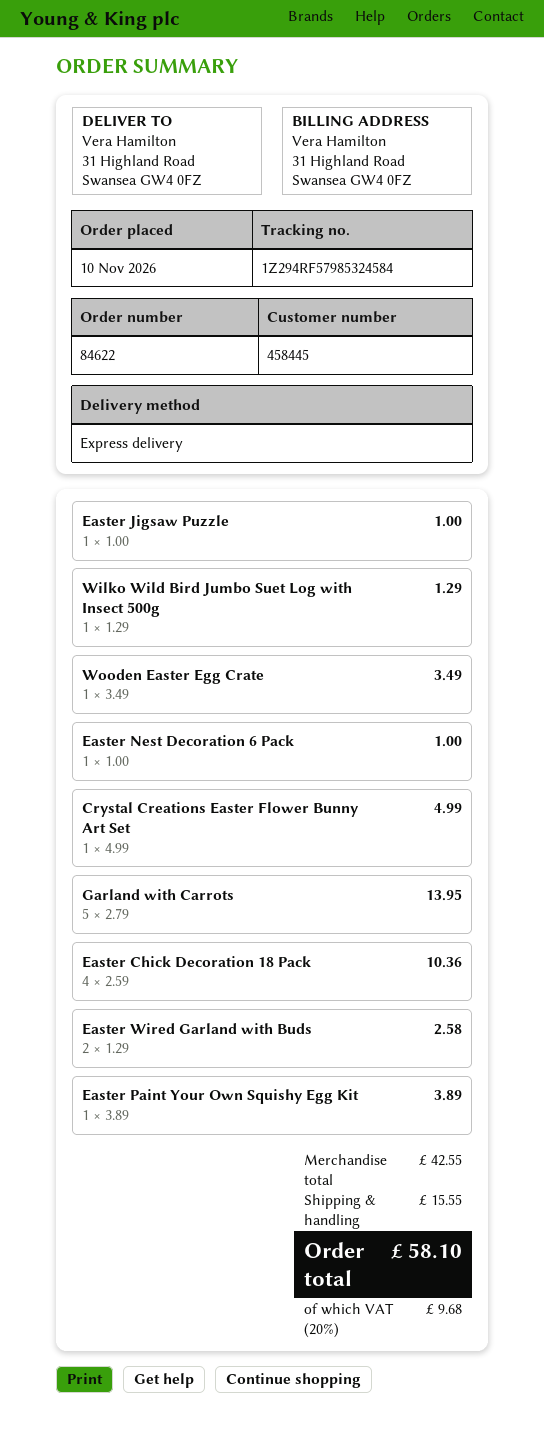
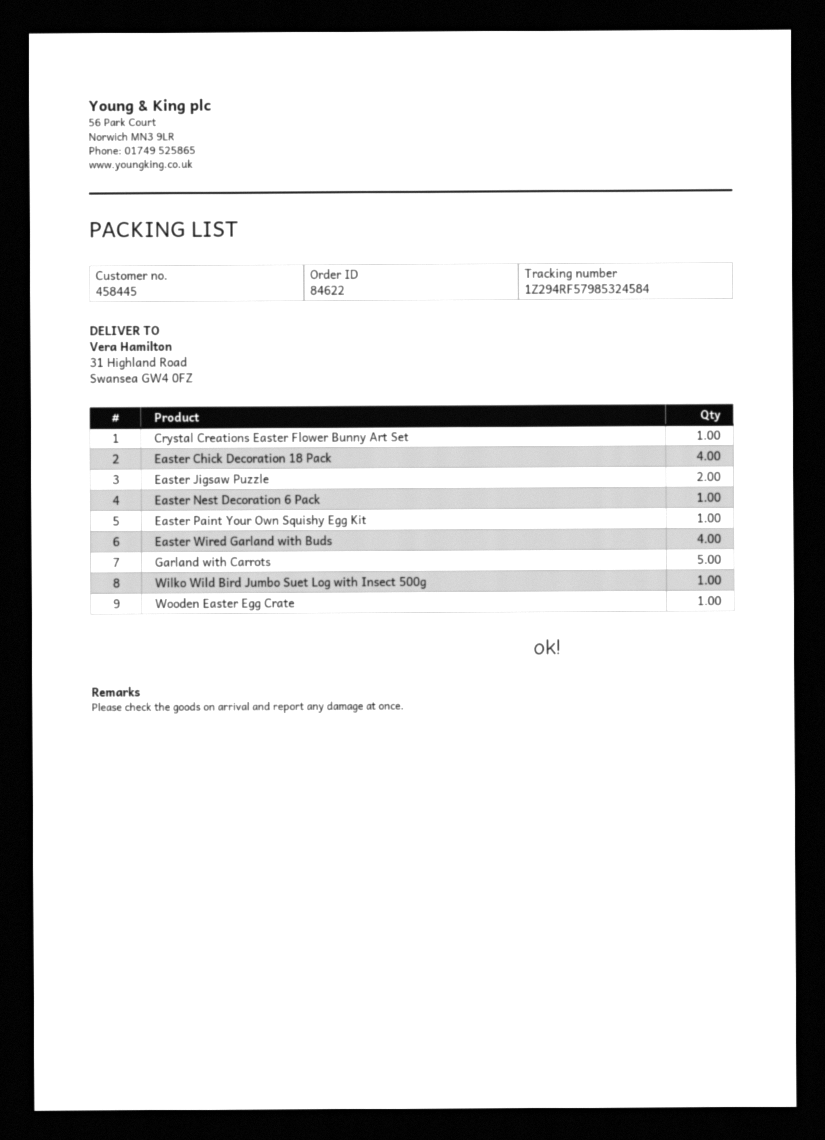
Easter Jigsaw Puzzle: 1 -> 2
Easter Wired Garland with Buds: 2 -> 4

